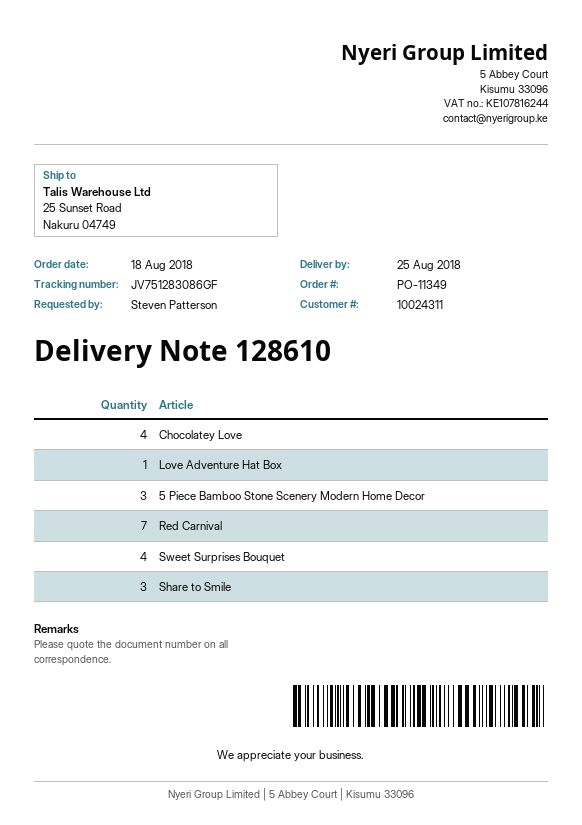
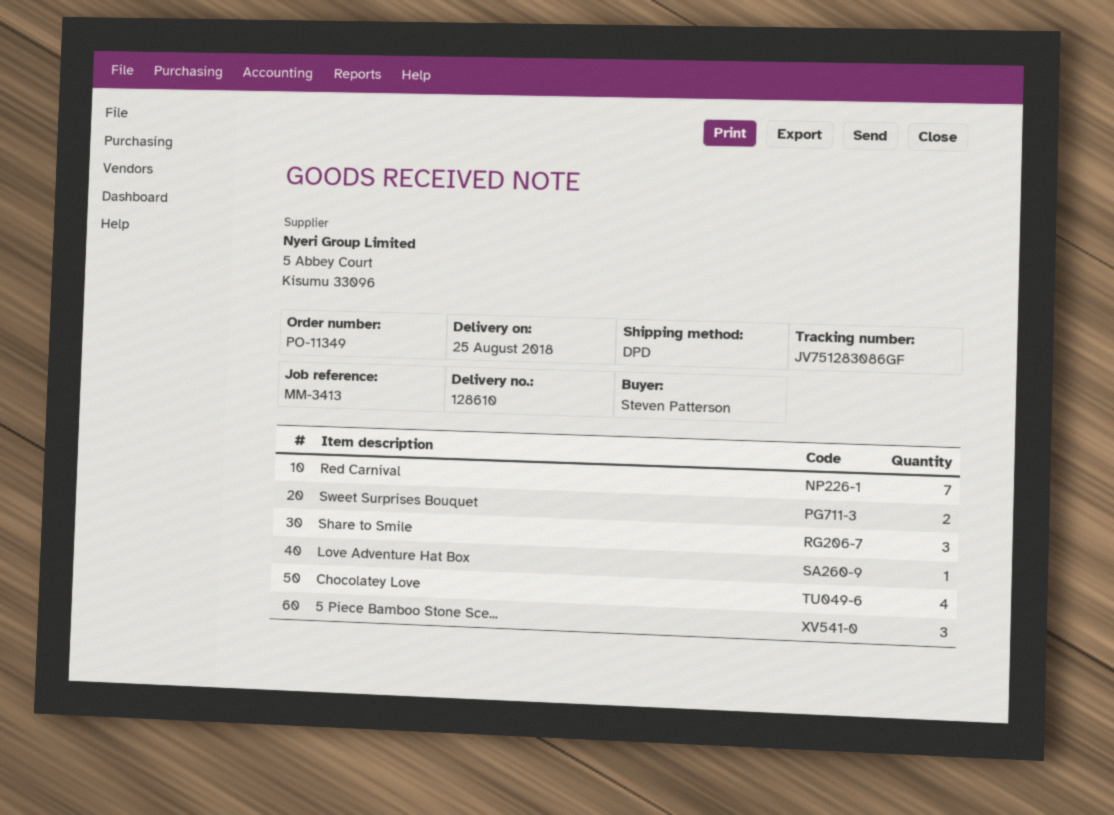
Sweet Surprises Bouquet: 4 -> 2

